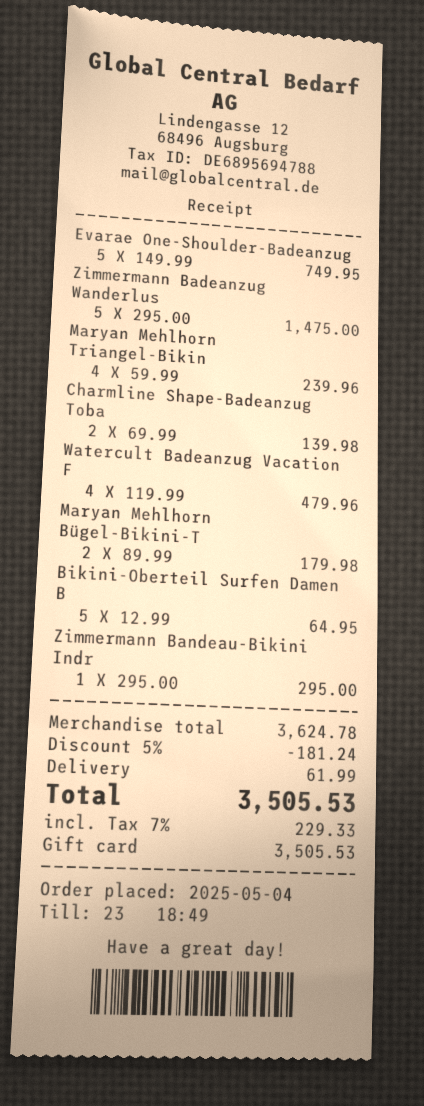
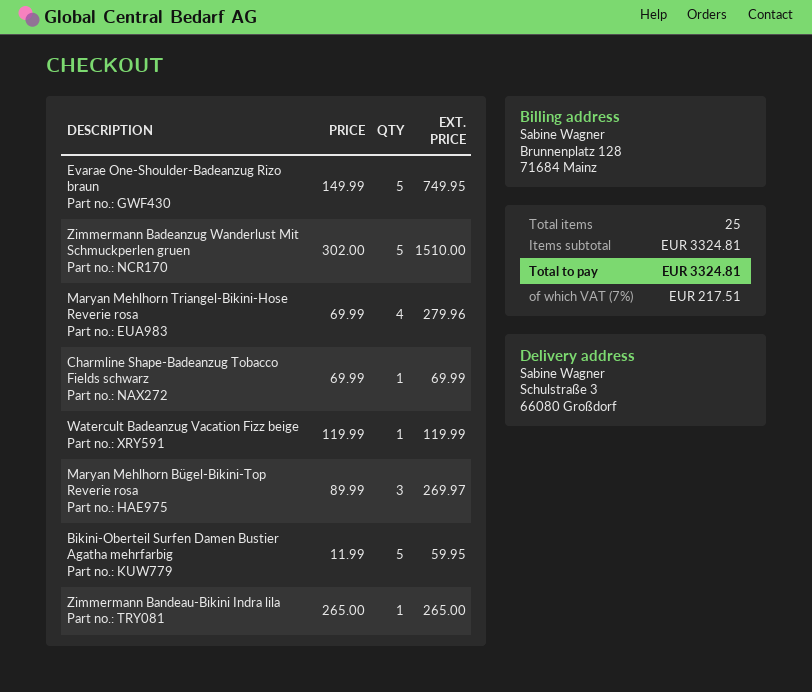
Zimmermann Badeanzug Wanderlus: 5 x 295.00 = 1475.00 -> 5 x 302.00 = 1510.00
Maryan Mehlhorn Triangel-Bikin: 4 x 59.99 = 239.96 -> 4 x 69.99 = 279.96
Charmline Shape-Badeanzug Toba: 2 x 69.99 = 139.98 -> 1 x 69.99 = 69.99
Watercult Badeanzug Vacation F: 4 x 119.99 = 479.96 -> 1 x 119.99 = 119.99
Maryan Mehlhorn Bügel-Bikini-T: 2 x 89.99 = 179.98 -> 3 x 89.99 = 269.97
Bikini-Oberteil Surfen Damen B: 5 x 12.99 = 64.95 -> 5 x 11.99 = 59.95
Zimmermann Bandeau-Bikini Indr: 1 x 295.00 = 295.00 -> 1 x 265.00 = 265.00
subtotal: 3624.78 -> 3324.81
discount: 5% = 181.24 -> none
shipping: 61.99 -> none
tax: 7% = 229.33 -> 7% = 217.51
total: 3505.53 -> 3324.81

